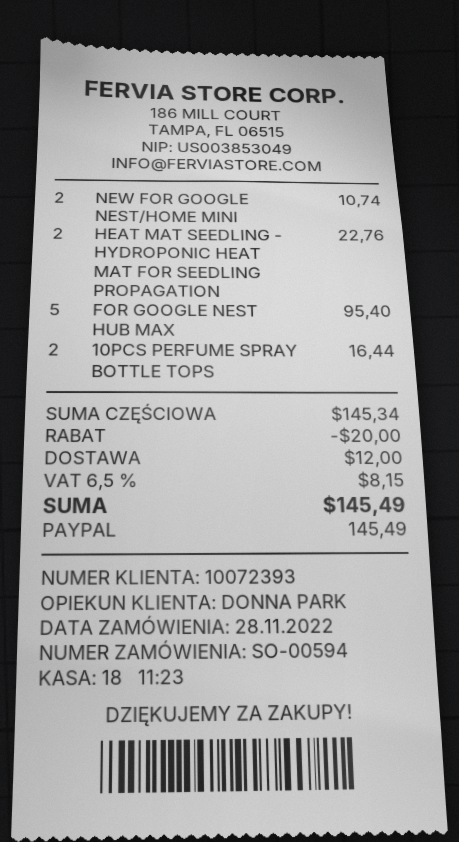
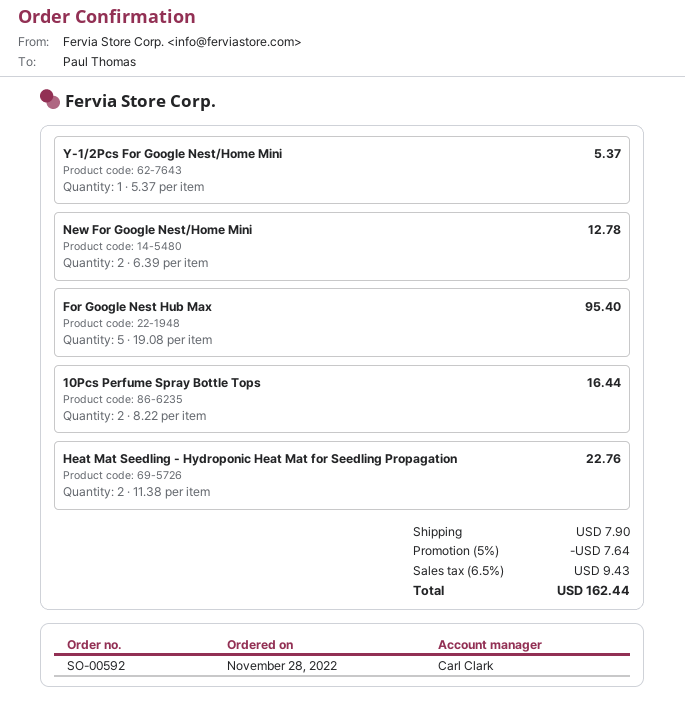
order number: SO-00594 -> SO-00592
sales rep: DONNA PARK -> Carl Clark
NEW FOR GOOGLE NEST/HOME MINI: 2 for 10.74 -> 2 for 12.78
Y-1/2Pcs For Google Nest/Home Mini: none -> 1 for 5.37
discount: 20.00 -> 7.64
shipping: 12.00 -> 7.90
tax: 6.5% = 8.15 -> 6.5% = 9.43
total: 145.49 -> 162.44

